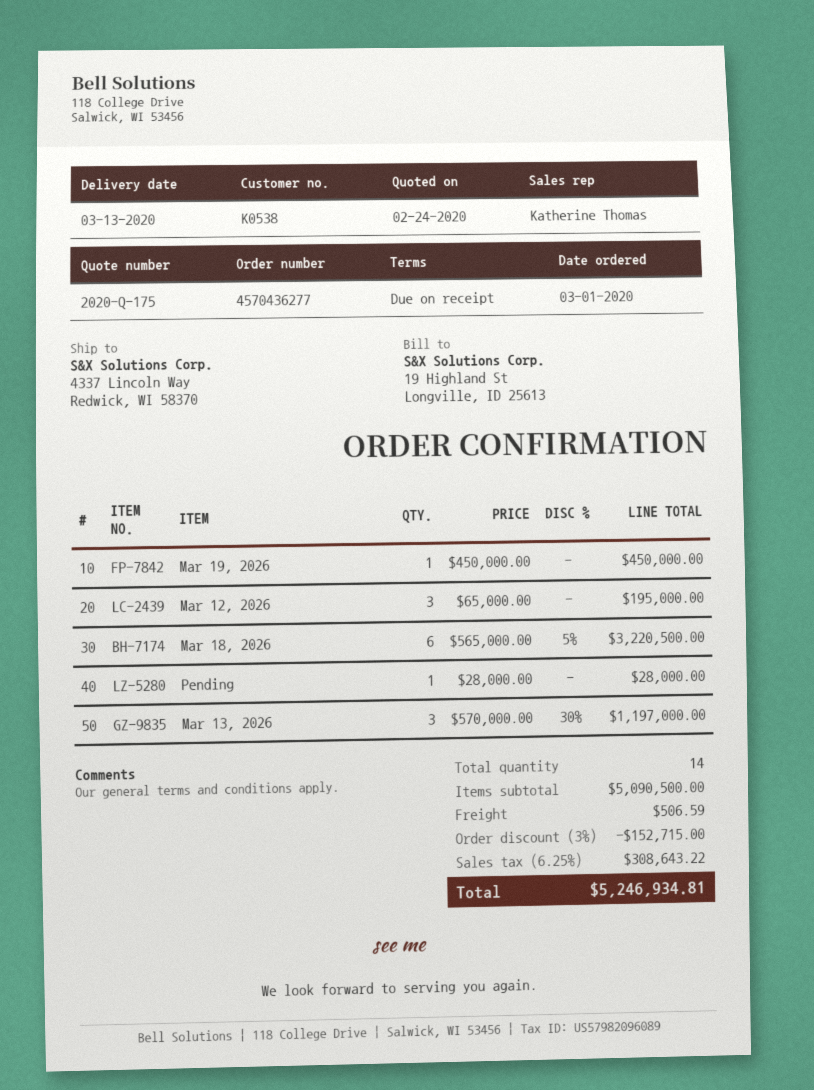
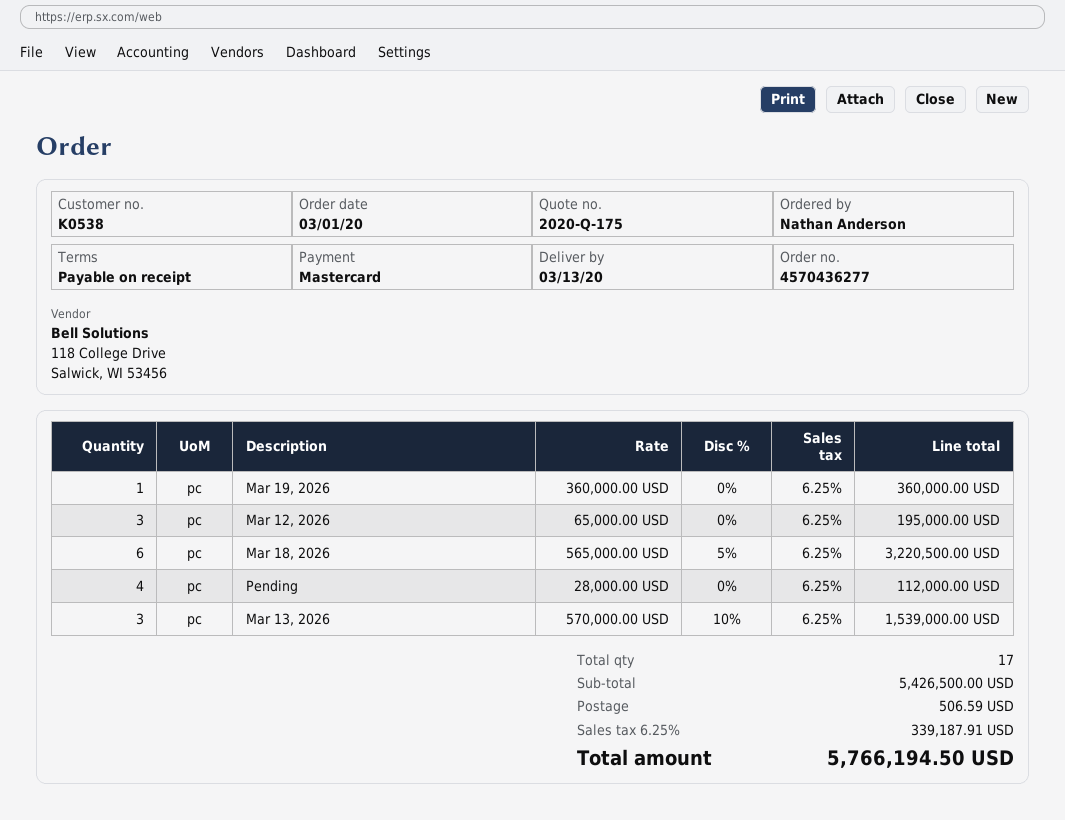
Mar 19, 2026: 1 x 450000.00 = 450000.00 -> 1 x 360000.00 = 360000.00
Pending: 1 x 28000.00 = 28000.00 -> 4 x 28000.00 = 112000.00
Mar 13, 2026: 3 x 570000.00 - 30% = 1197000.00 -> 3 x 570000.00 - 10% = 1539000.00
total quantity: 14 -> 17
subtotal: 5090500.00 -> 5426500.00
discount: 3% = 152715.00 -> none
tax: 6.25% = 308643.22 -> 6.25% = 339187.91
total: 5246934.81 -> 5766194.50

